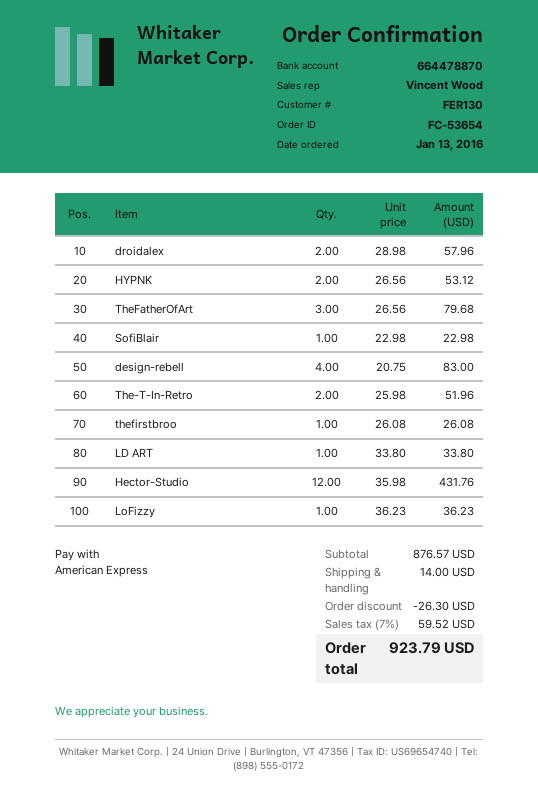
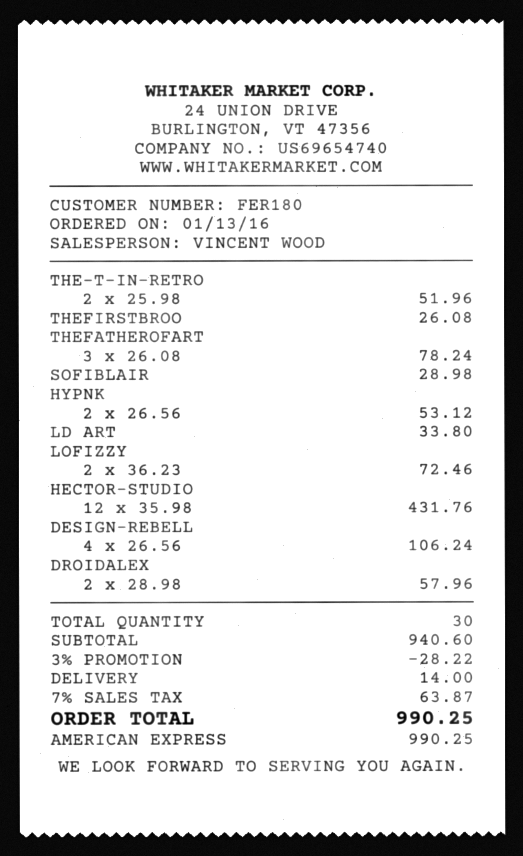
customer number: FER130 -> FER180
TheFatherOfArt: 3 x 26.56 = 79.68 -> 3 x 26.08 = 78.24
SofiBlair: 1 x 22.98 = 22.98 -> 1 x 28.98 = 28.98
design-rebell: 4 x 20.75 = 83.00 -> 4 x 26.56 = 106.24
LoFizzy: 1 x 36.23 = 36.23 -> 2 x 36.23 = 72.46
subtotal: 876.57 -> 940.60
discount: 26.30 -> 28.22
tax: 7% = 59.52 -> 7% = 63.87
total: 923.79 -> 990.25

